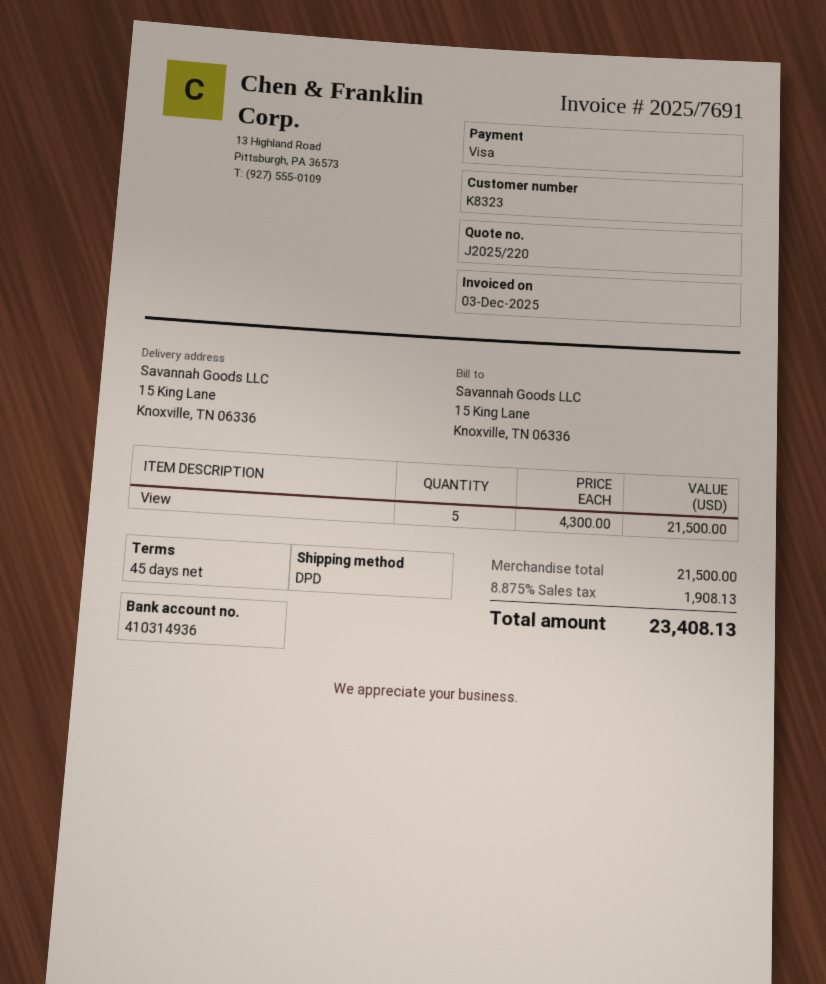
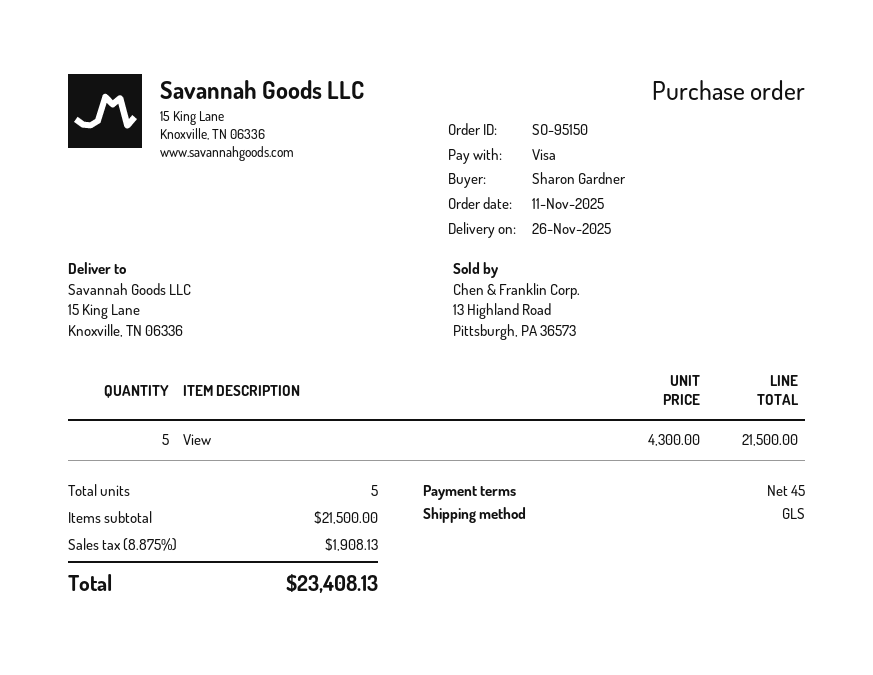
shipping method: DPD -> GLS

